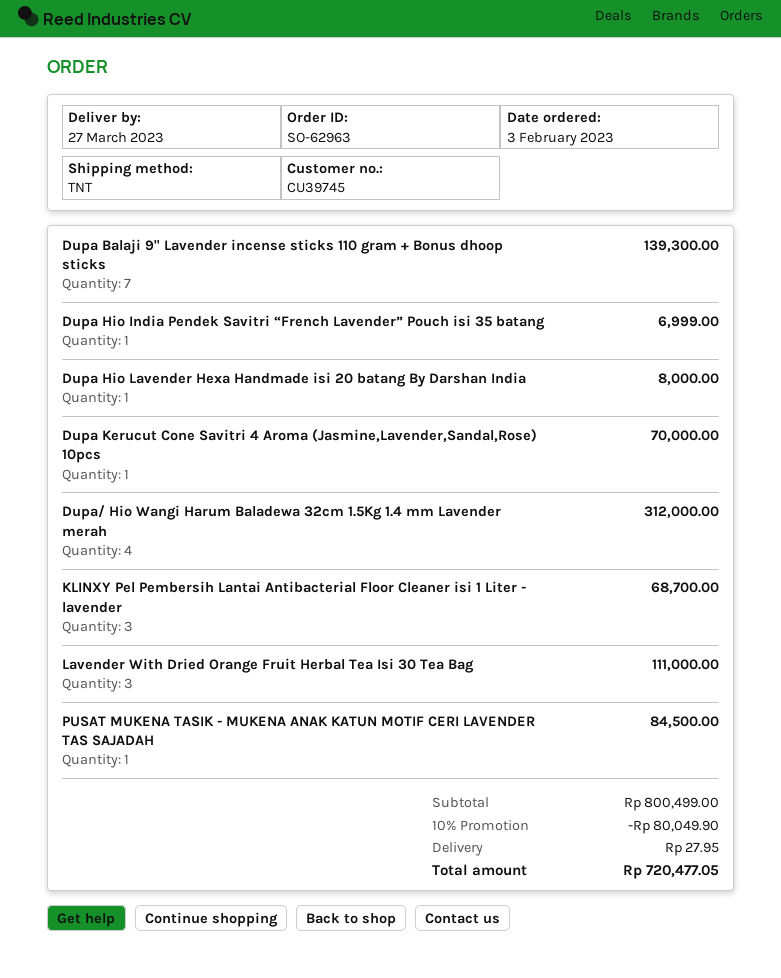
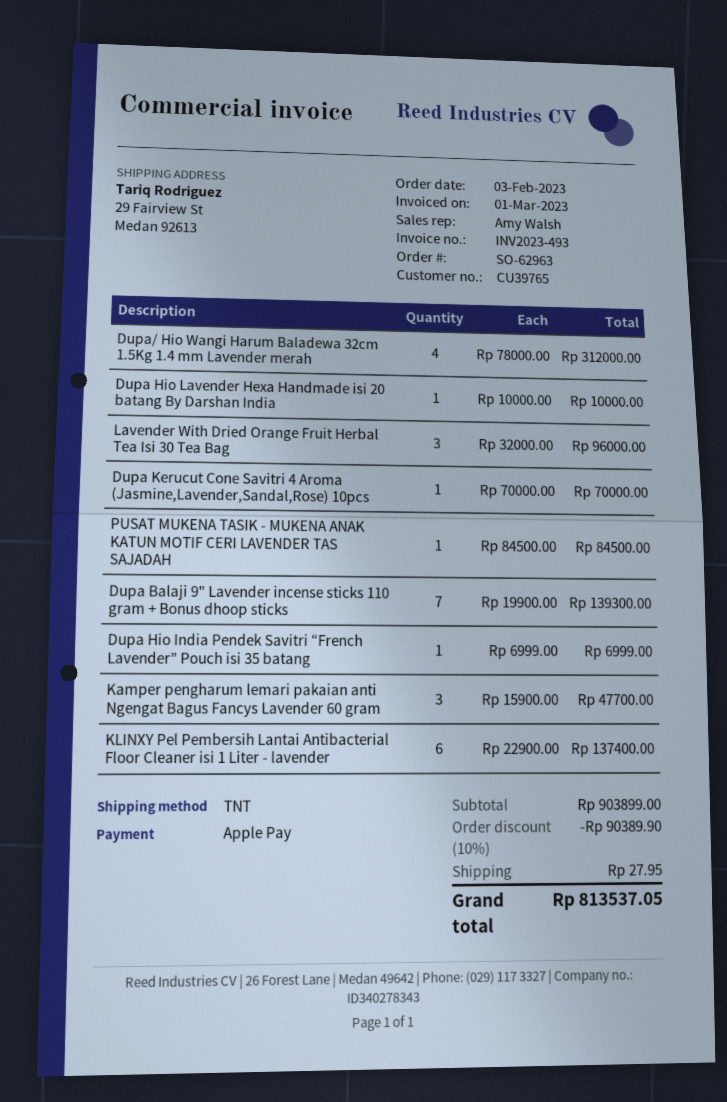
customer number: CU39745 -> CU39765
Dupa Hio Lavender Hexa Handmade isi 20 batang By Darshan India: 1 for 8000.00 -> 1 for 10000.00
KLINXY Pel Pembersih Lantai Antibacterial Floor Cleaner isi 1 Liter - lavender: 3 for 68700.00 -> 6 for 137400.00
Lavender With Dried Orange Fruit Herbal Tea Isi 30 Tea Bag: 3 for 111000.00 -> 3 for 96000.00
Kamper pengharum lemari pakaian anti Ngengat Bagus Fancys Lavender 60 gram: none -> 3 for 47700.00
subtotal: 800499.00 -> 903899.00
discount: 10% = 80049.90 -> 10% = 90389.90
total: 720477.05 -> 813537.05

